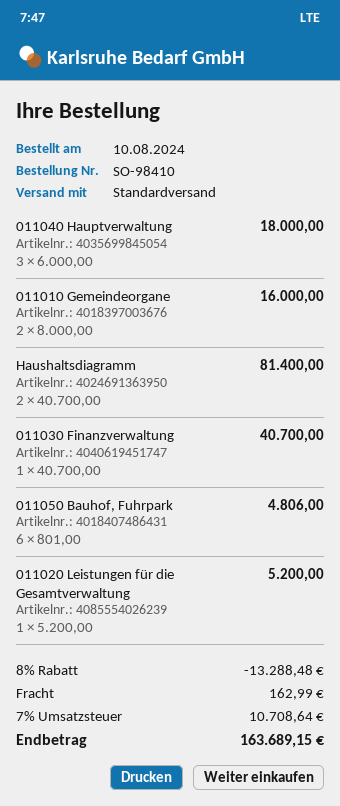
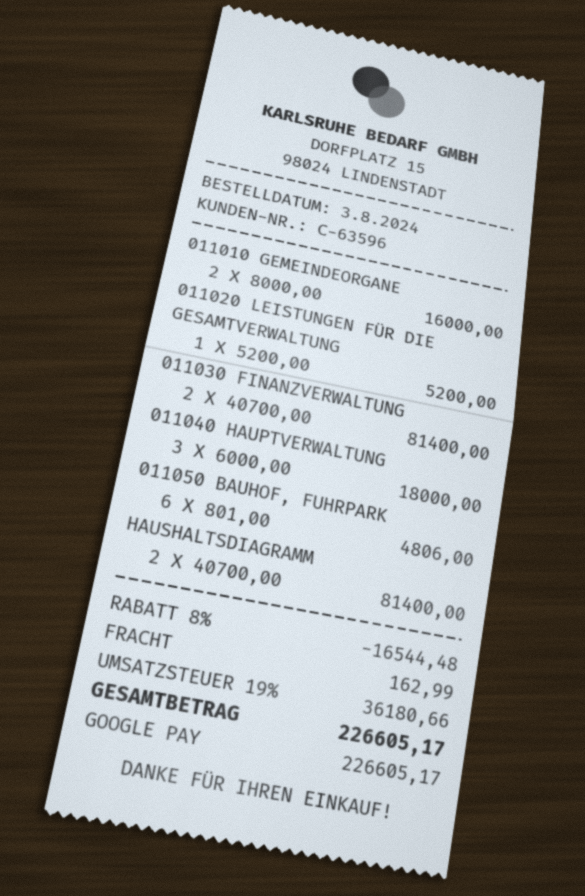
order date: 2024-08-10 -> 2024-08-03
011030 Finanzverwaltung: 1 x 40700.00 = 40700.00 -> 2 x 40700.00 = 81400.00
discount: 8% = 13288.48 -> 8% = 16544.48
tax: 7% = 10708.64 -> 19% = 36180.66
total: 163689.15 -> 226605.17

